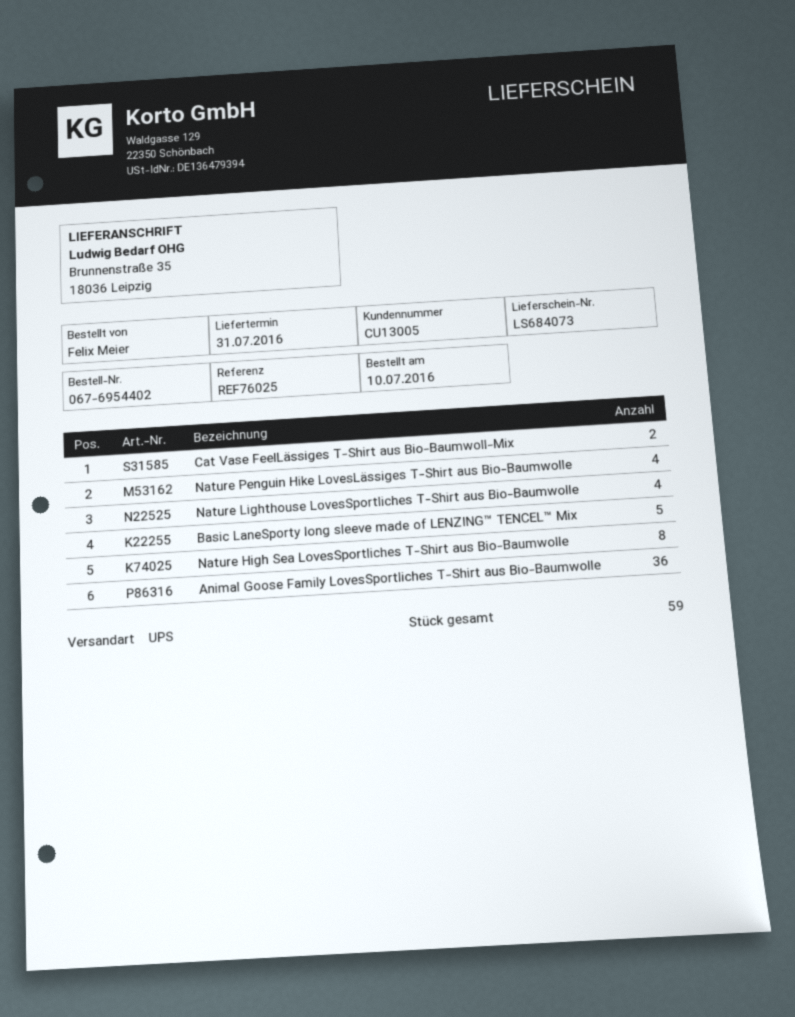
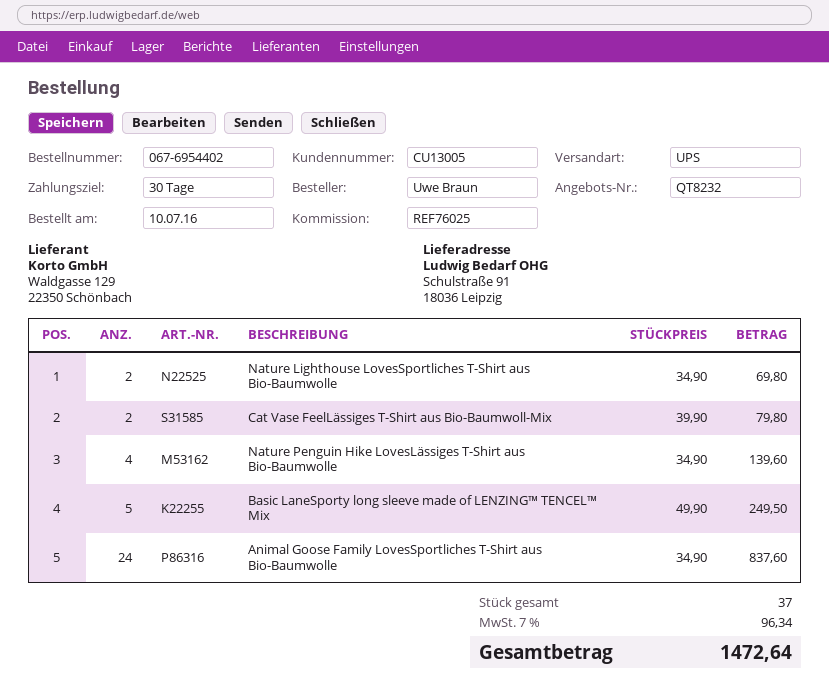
ordered by: Felix Meier -> Uwe Braun
ship to: Brunnenstraße 35, 18036 Leipzig -> Schulstraße 91, 18036 Leipzig
Nature Lighthouse LovesSportliches T-Shirt aus Bio-Baumwolle: 4 -> 2
Nature High Sea LovesSportliches T-Shirt aus Bio-Baumwolle: 8 -> none
Animal Goose Family LovesSportliches T-Shirt aus Bio-Baumwolle: 36 -> 24
total quantity: 59 -> 37

